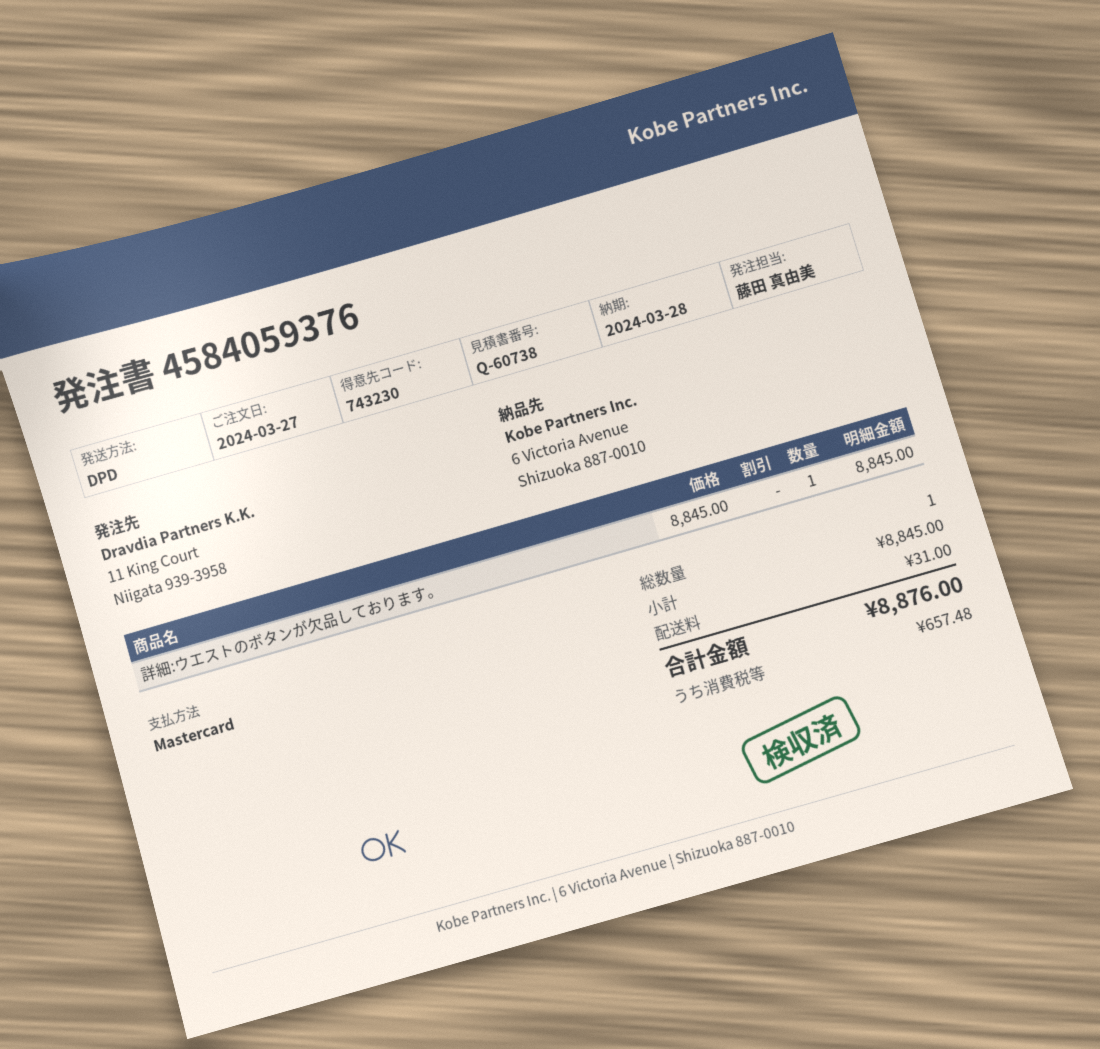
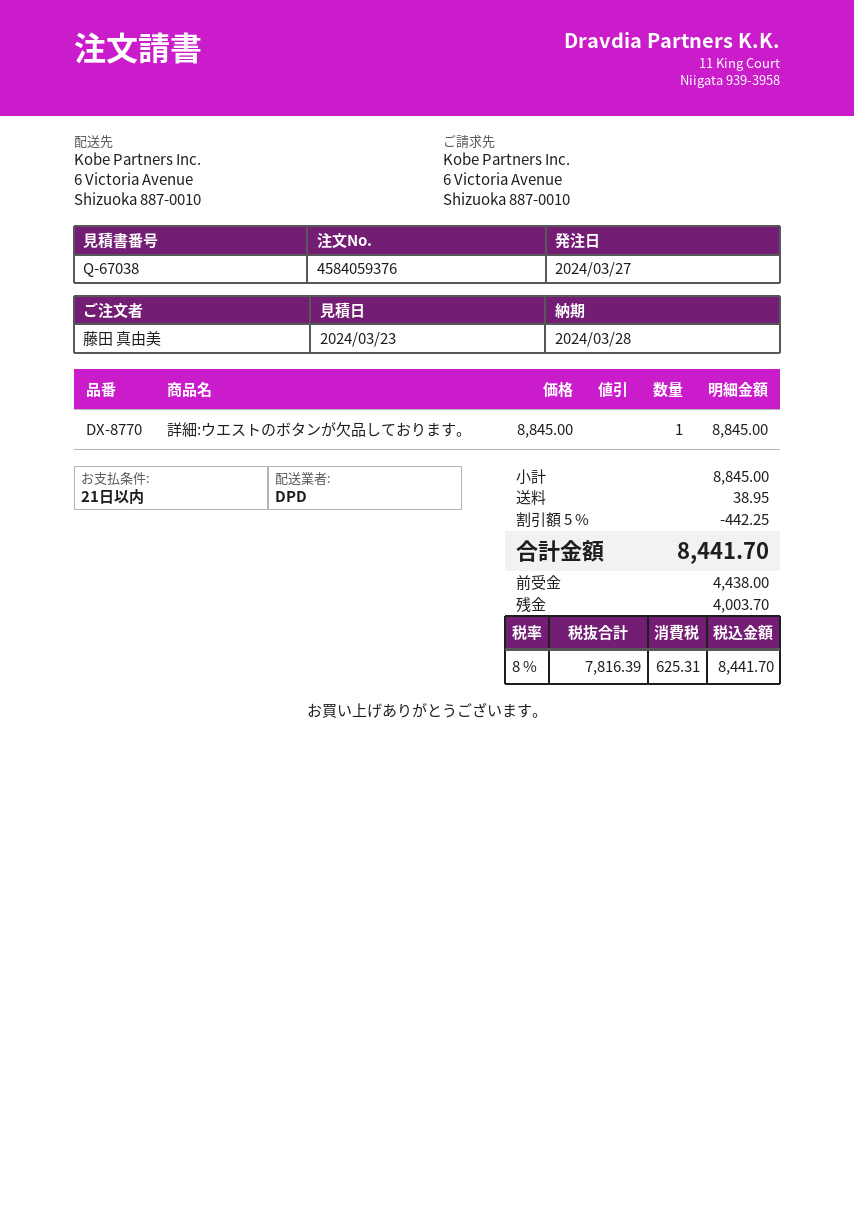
quote number: Q-60738 -> Q-67038
discount: none -> 5% = 442.25
shipping: 31.00 -> 38.95
tax: 657.48 -> 625.31
total: 8876.00 -> 8441.70

